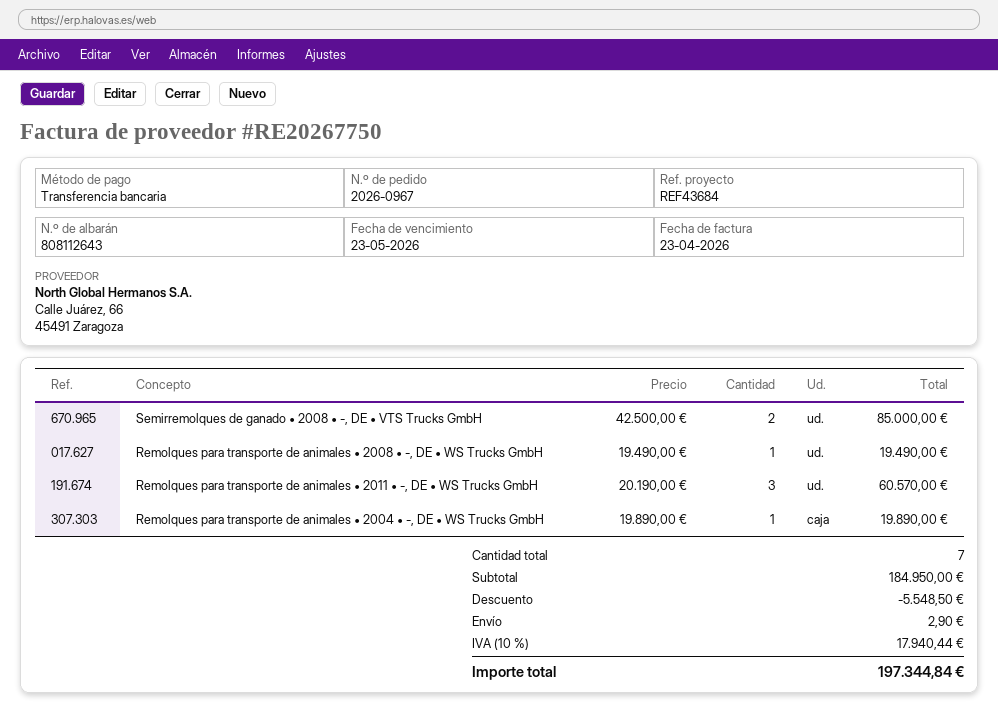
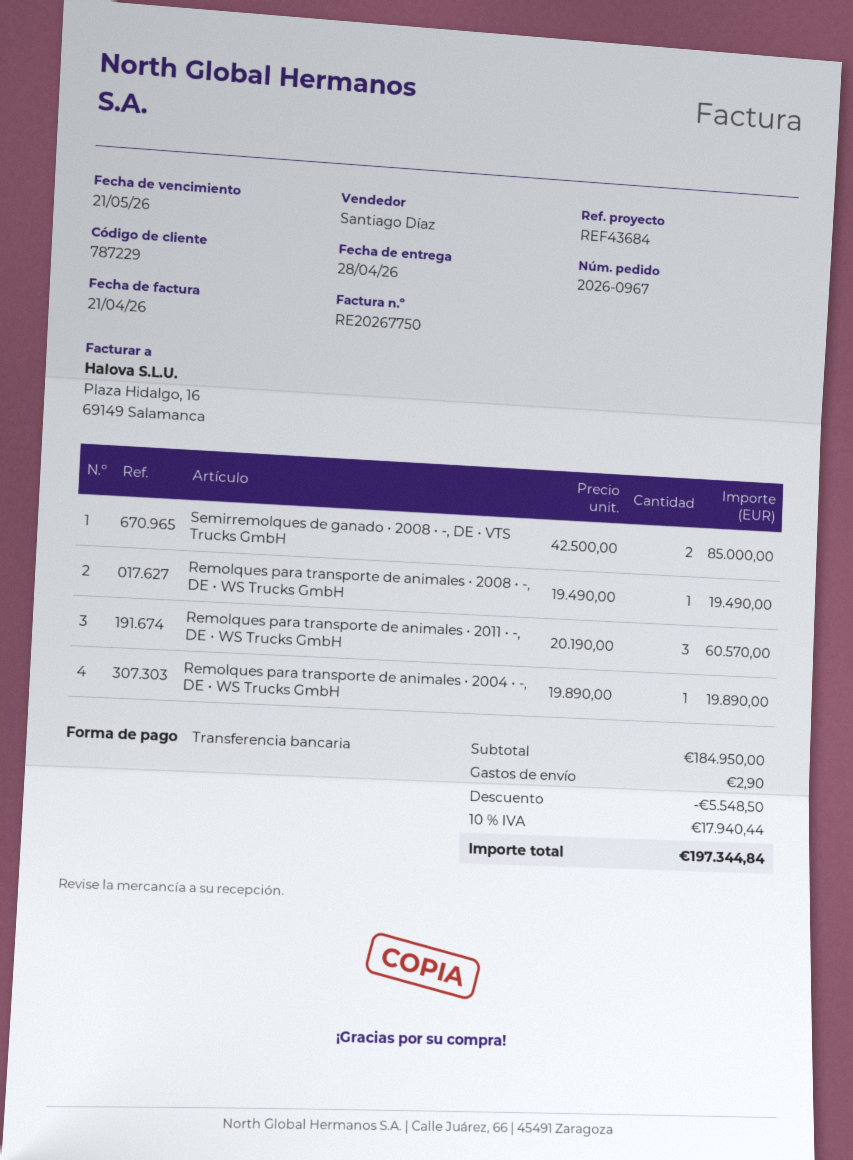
invoice date: 2026-04-23 -> 2026-04-21
due date: 2026-05-23 -> 2026-05-21

